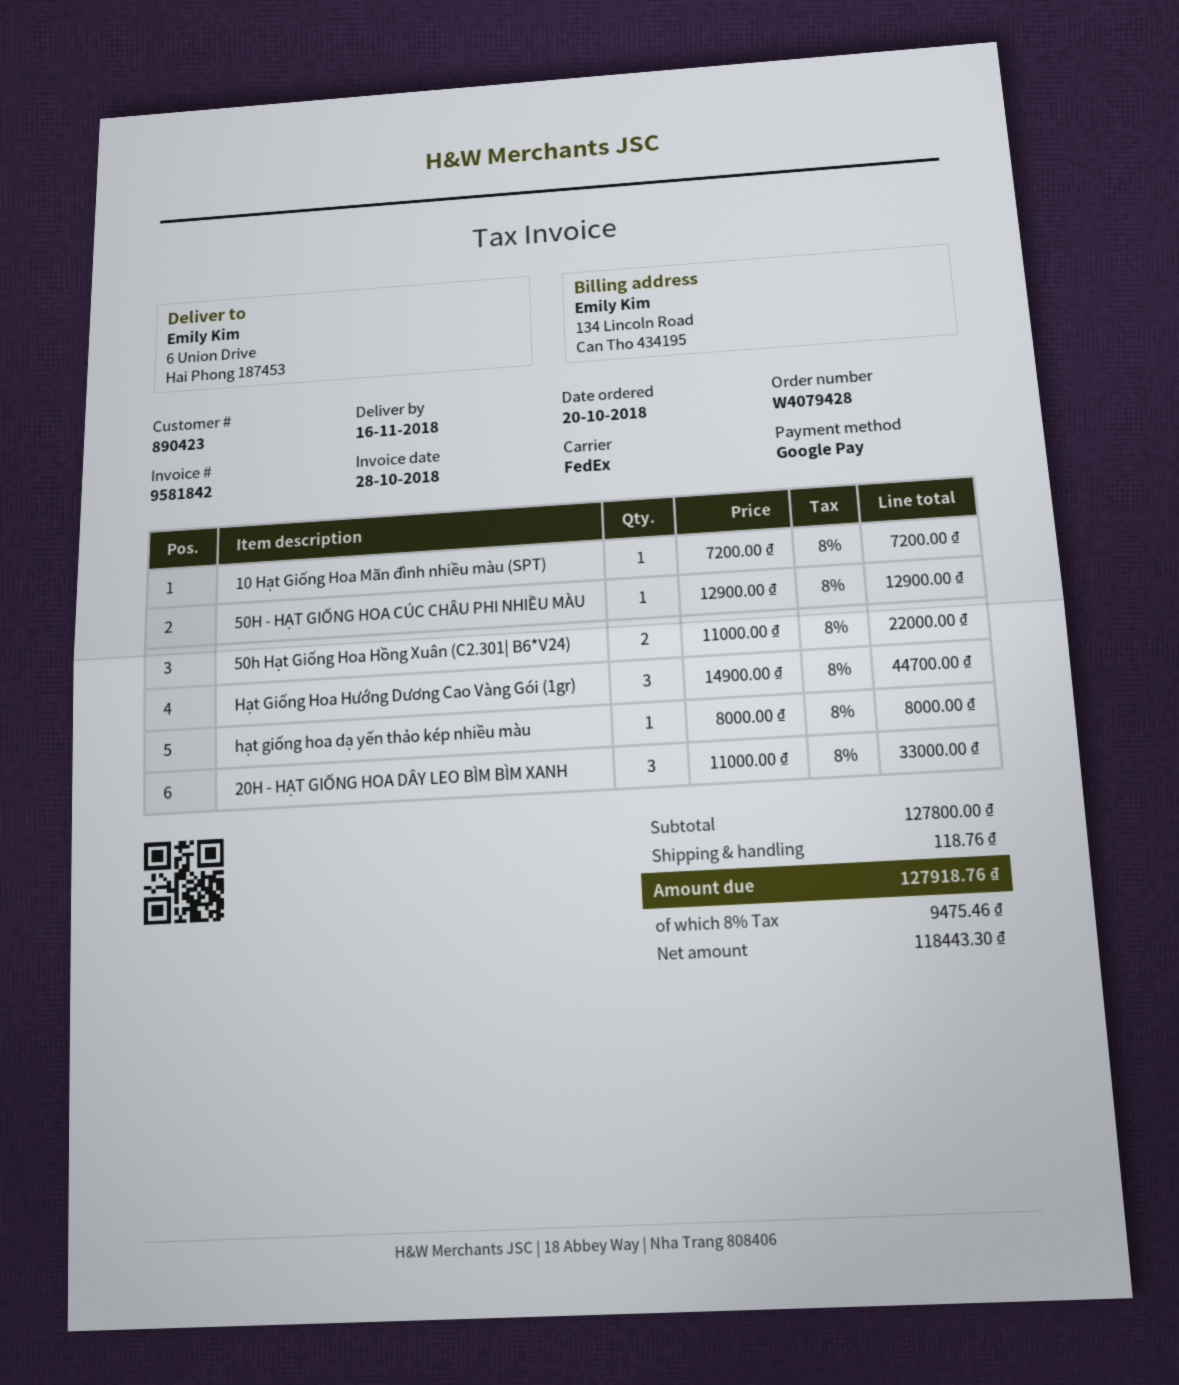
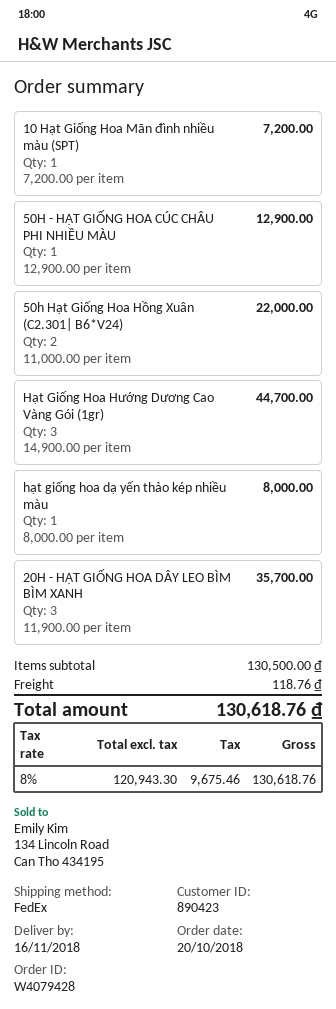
20H - HẠT GIỐNG HOA DÂY LEO BÌM BÌM XANH: 3 x 11000.00 = 33000.00 -> 3 x 11900.00 = 35700.00
subtotal: 127800.00 -> 130500.00
net: 118443.30 -> 120943.30
tax: 8% = 9475.46 -> 8% = 9675.46
total: 127918.76 -> 130618.76

